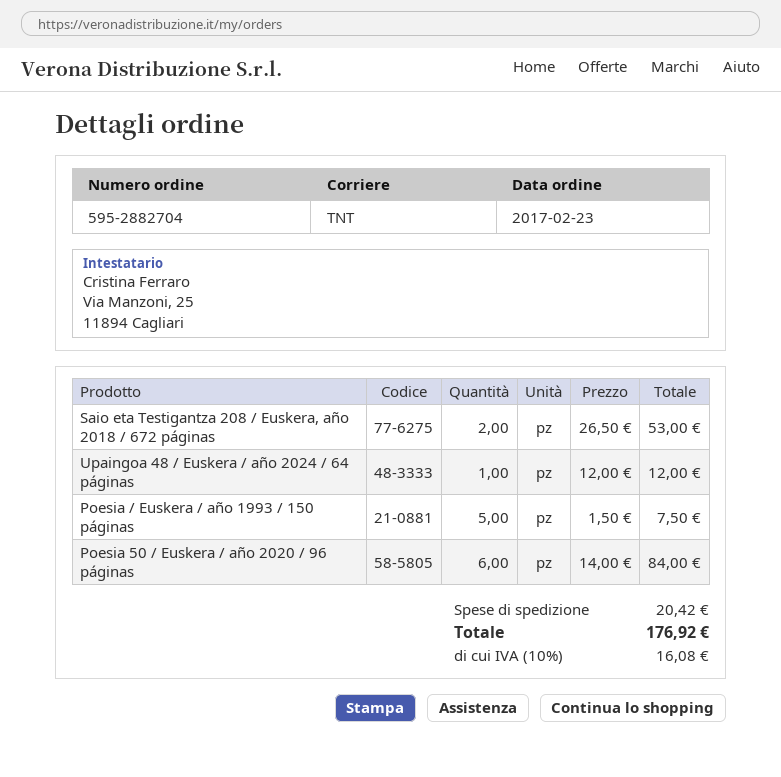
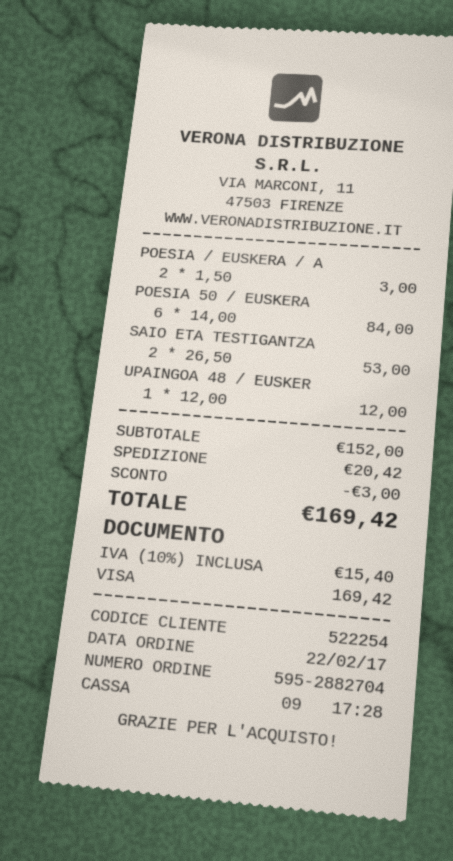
order date: 2017-02-23 -> 2017-02-22
Poesia / Euskera / año 1993 / 150 páginas: 5 x 1.50 = 7.50 -> 2 x 1.50 = 3.00
discount: none -> 3.00
tax: 10% = 16.08 -> 10% = 15.40
total: 176.92 -> 169.42

